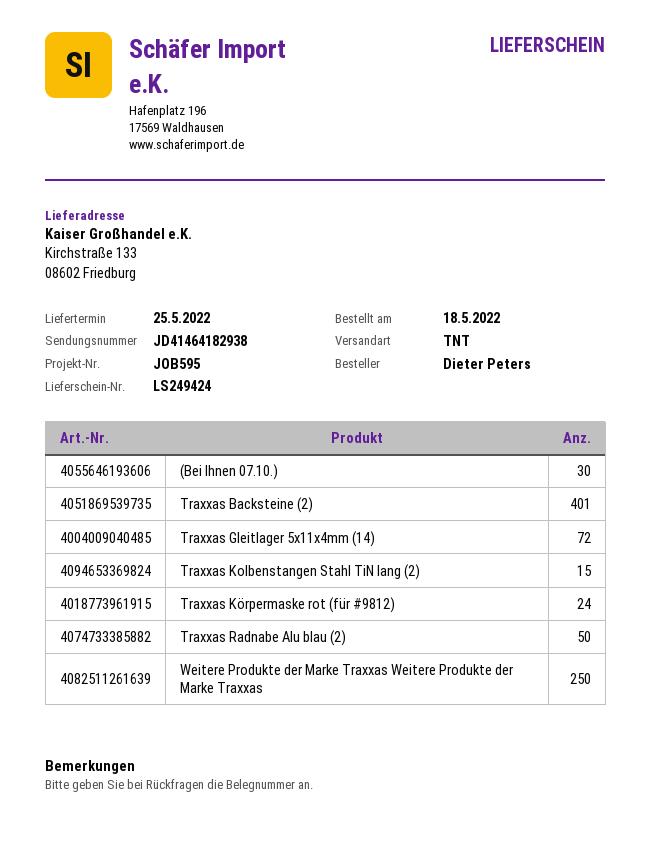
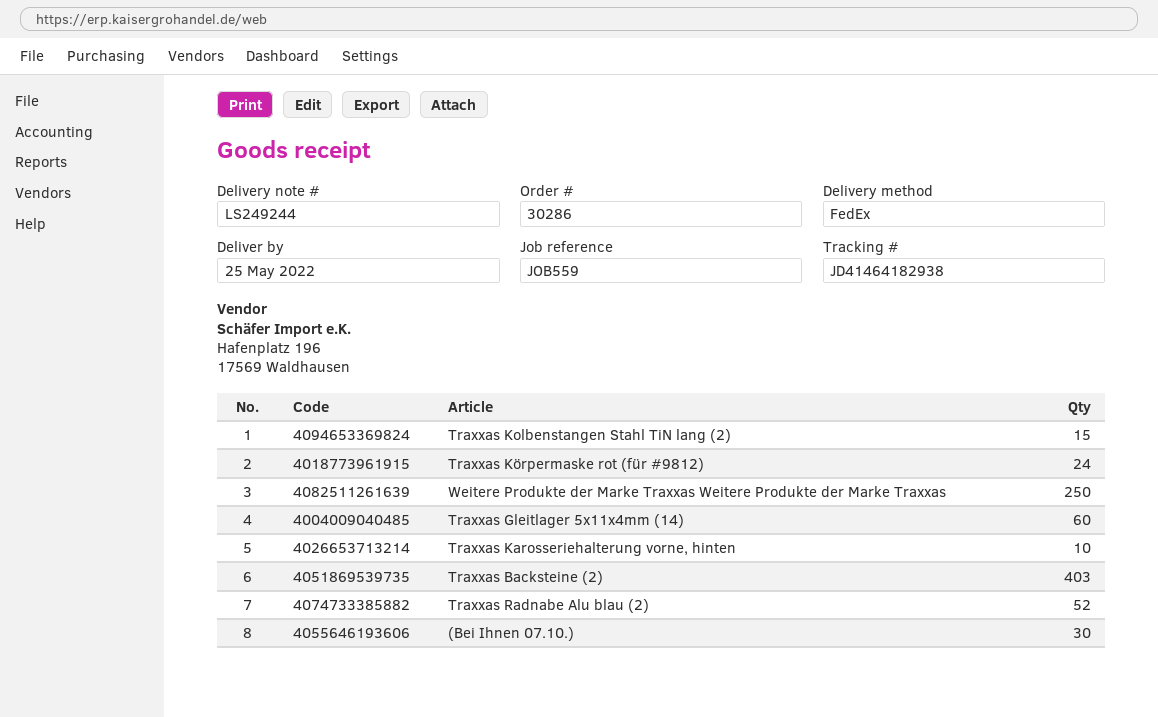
delivery note number: LS249424 -> LS249244
reference: JOB595 -> JOB559
shipping method: TNT -> FedEx
Traxxas Backsteine (2): 401 -> 403
Traxxas Gleitlager 5x11x4mm (14): 72 -> 60
Traxxas Radnabe Alu blau (2): 50 -> 52
Traxxas Karosseriehalterung vorne, hinten: none -> 10

